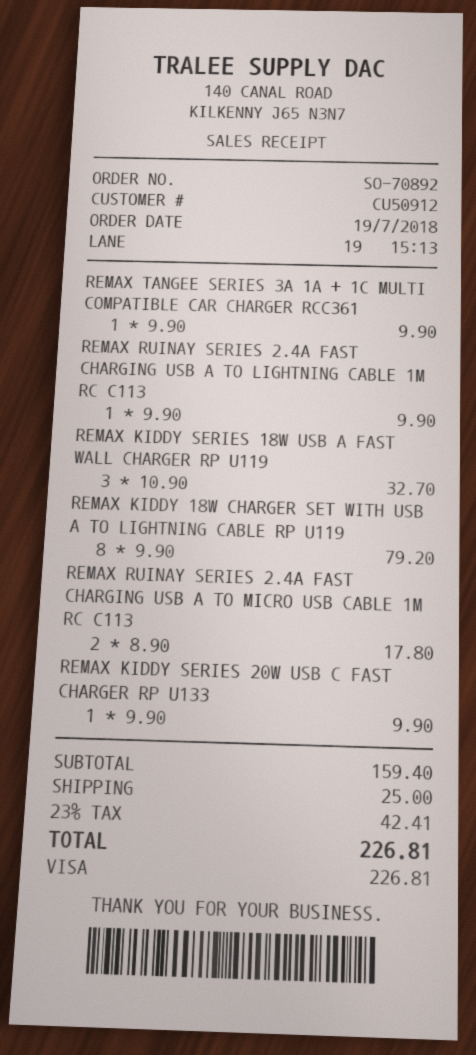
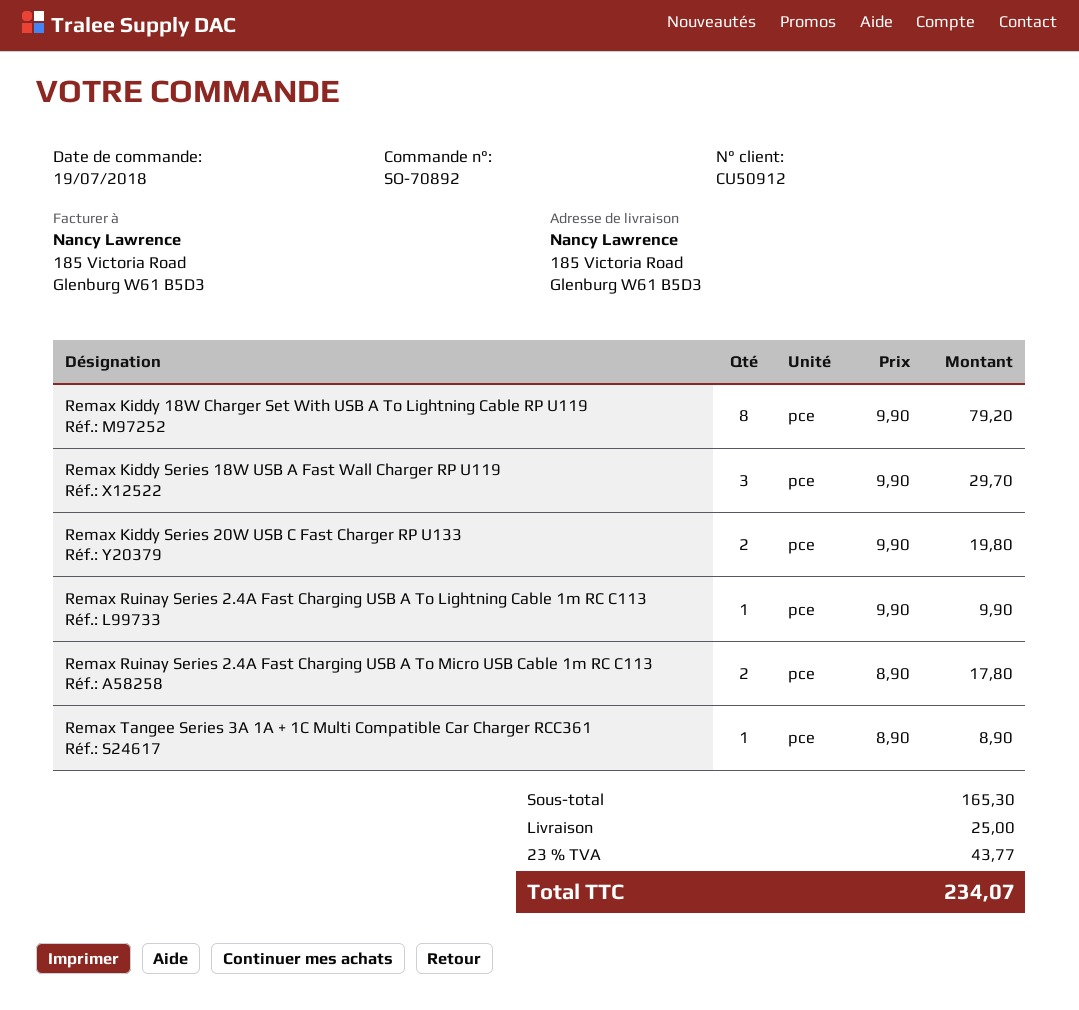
REMAX TANGEE SERIES 3A 1A + 1C MULTI COMPATIBLE CAR CHARGER RCC361: 1 x 9.90 = 9.90 -> 1 x 8.90 = 8.90
REMAX KIDDY SERIES 18W USB A FAST WALL CHARGER RP U119: 3 x 10.90 = 32.70 -> 3 x 9.90 = 29.70
REMAX KIDDY SERIES 20W USB C FAST CHARGER RP U133: 1 x 9.90 = 9.90 -> 2 x 9.90 = 19.80
subtotal: 159.40 -> 165.30
tax: 23% = 42.41 -> 23% = 43.77
total: 226.81 -> 234.07

